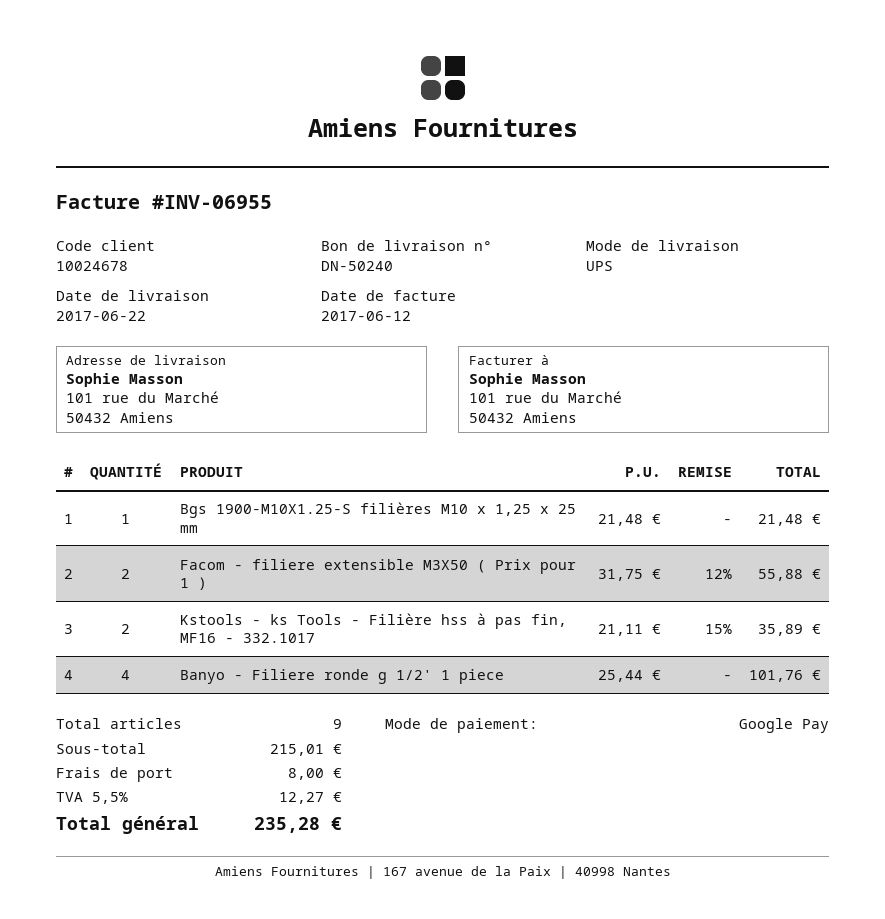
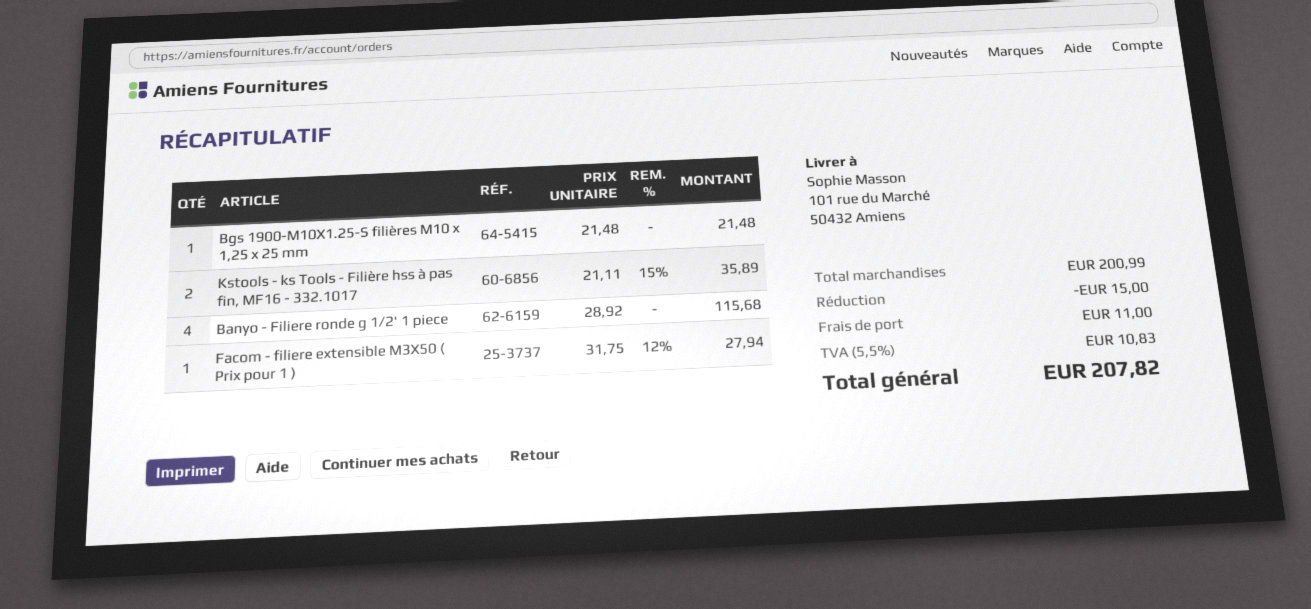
Facom - filiere extensible M3X50 ( Prix pour 1 ): 2 x 31.75 - 12% = 55.88 -> 1 x 31.75 - 12% = 27.94
Banyo - Filiere ronde g 1/2' 1 piece: 4 x 25.44 = 101.76 -> 4 x 28.92 = 115.68
subtotal: 215.01 -> 200.99
discount: none -> 15.00
shipping: 8.00 -> 11.00
tax: 5.5% = 12.27 -> 5.5% = 10.83
total: 235.28 -> 207.82

